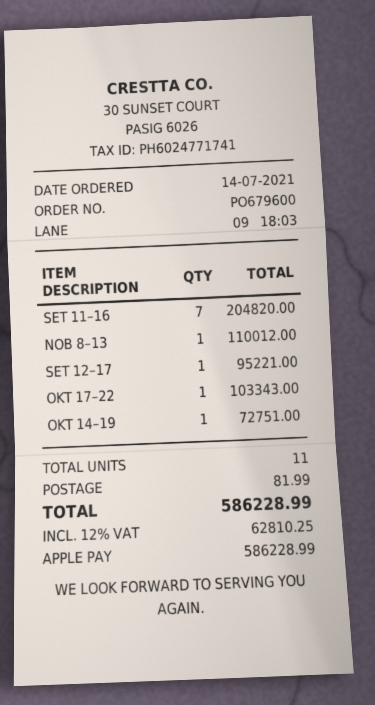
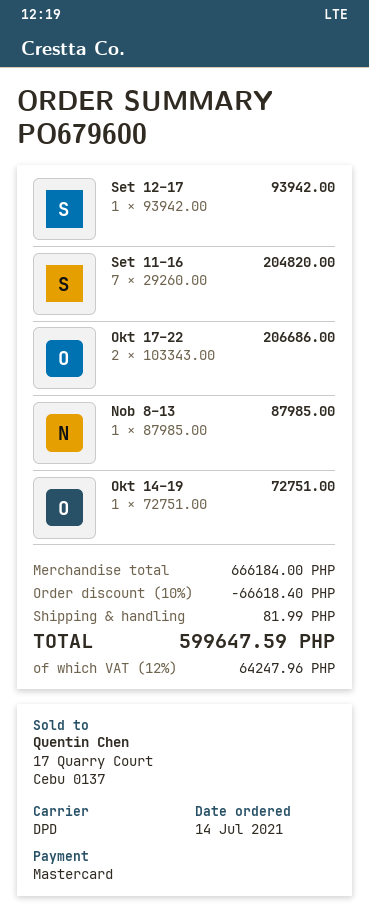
payment method: Apple Pay -> Mastercard
NOB 8–13: 1 for 110012.00 -> 1 for 87985.00
SET 12–17: 1 for 95221.00 -> 1 for 93942.00
OKT 17–22: 1 for 103343.00 -> 2 for 206686.00
discount: none -> 10% = 66618.40
tax: 12% = 62810.25 -> 12% = 64247.96
total: 586228.99 -> 599647.59

